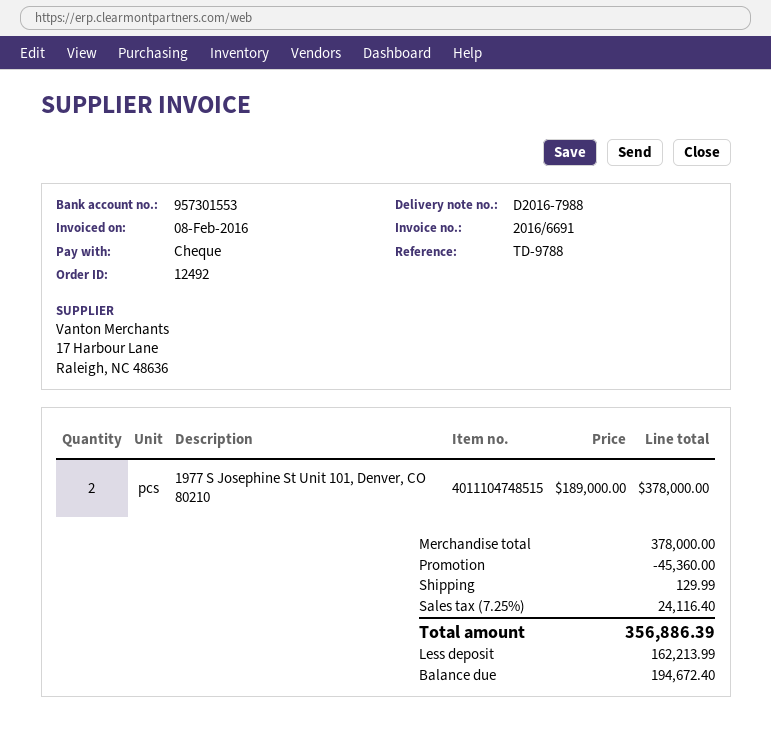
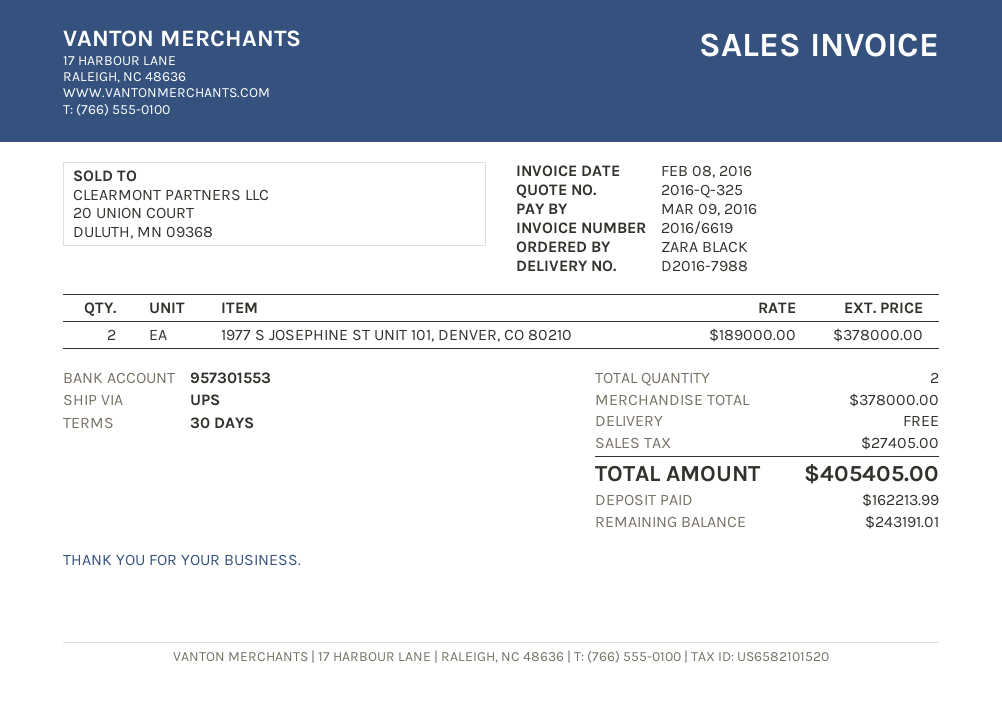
invoice number: 2016/6691 -> 2016/6619
discount: 45360.00 -> none
shipping: 129.99 -> 0.00
tax: 24116.40 -> 27405.00
total: 356886.39 -> 405405.00
balance: 194672.40 -> 243191.01

